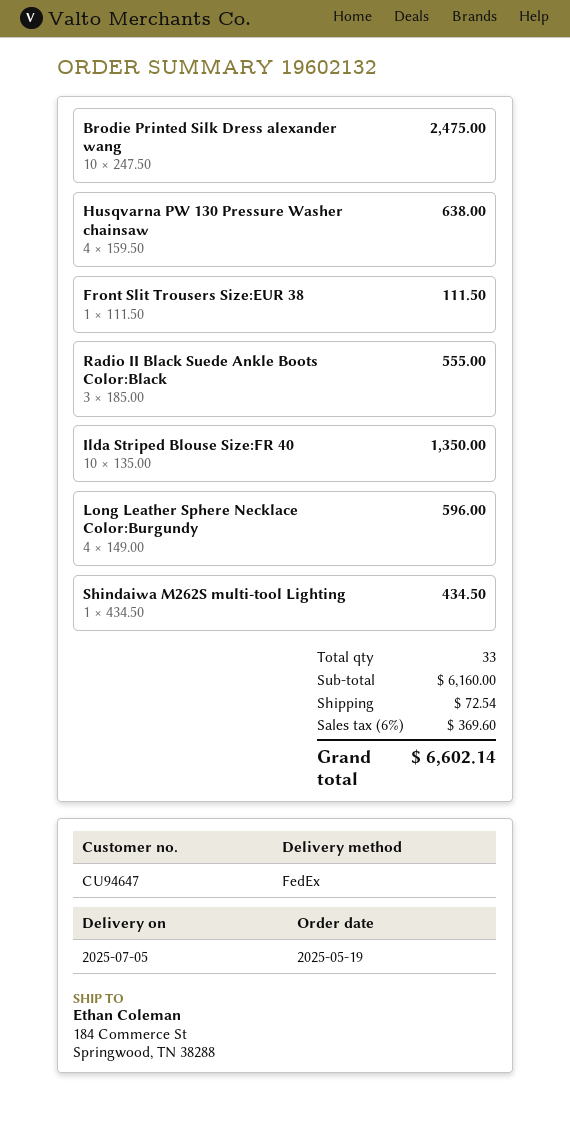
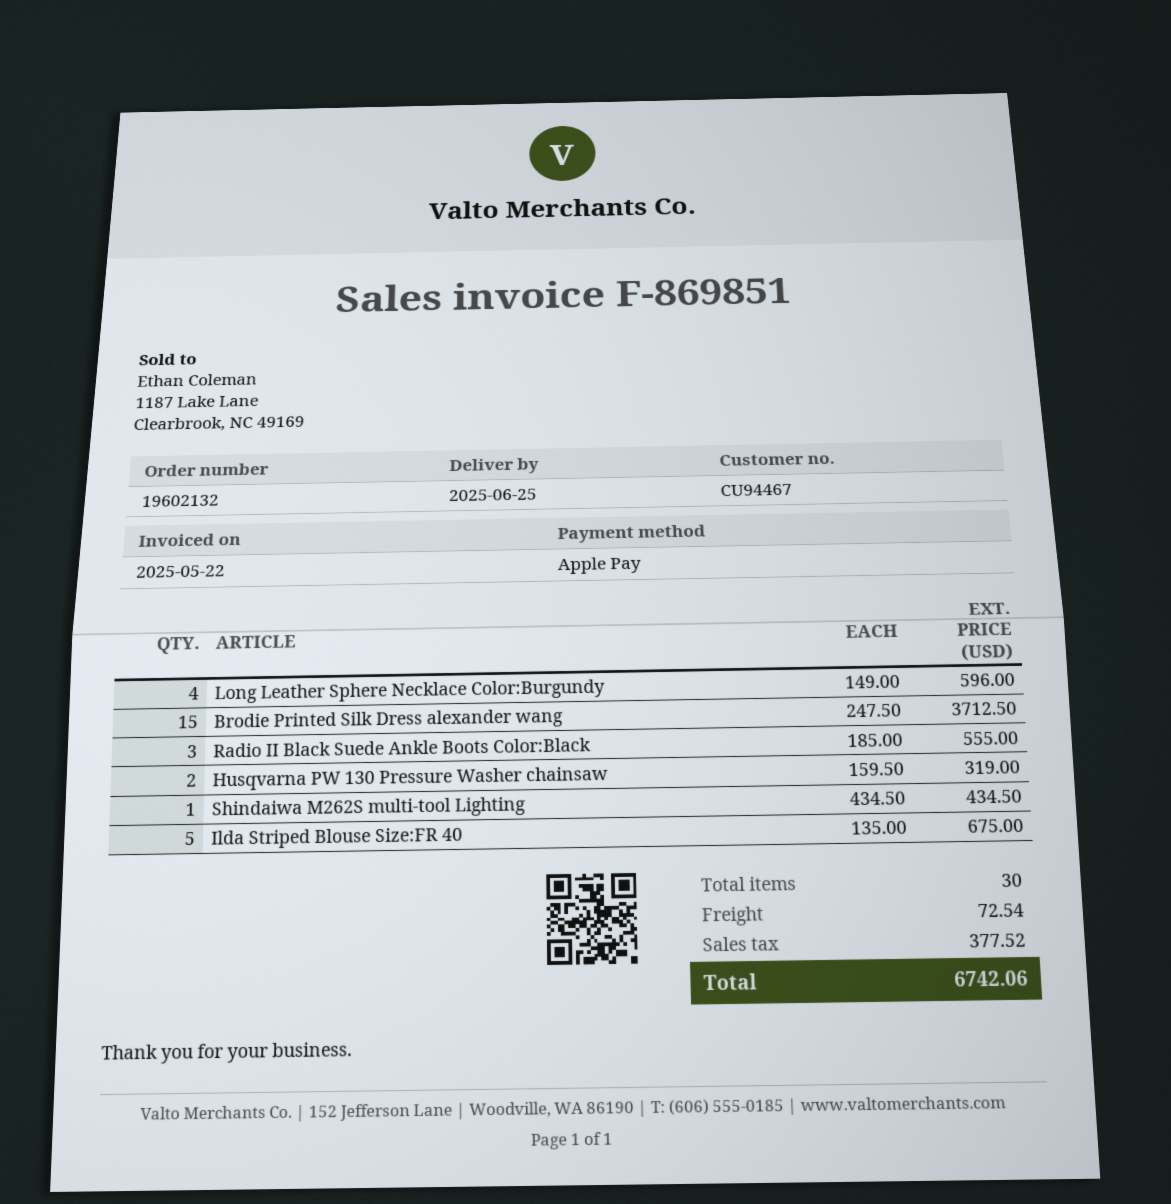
delivery date: 2025-07-05 -> 2025-06-25
customer number: CU94647 -> CU94467
Brodie Printed Silk Dress alexander wang: 10 x 247.50 = 2475.00 -> 15 x 247.50 = 3712.50
Husqvarna PW 130 Pressure Washer chainsaw: 4 x 159.50 = 638.00 -> 2 x 159.50 = 319.00
Front Slit Trousers Size:EUR 38: 1 x 111.50 = 111.50 -> none
Ilda Striped Blouse Size:FR 40: 10 x 135.00 = 1350.00 -> 5 x 135.00 = 675.00
total quantity: 33 -> 30
tax: 369.60 -> 377.52
total: 6602.14 -> 6742.06

